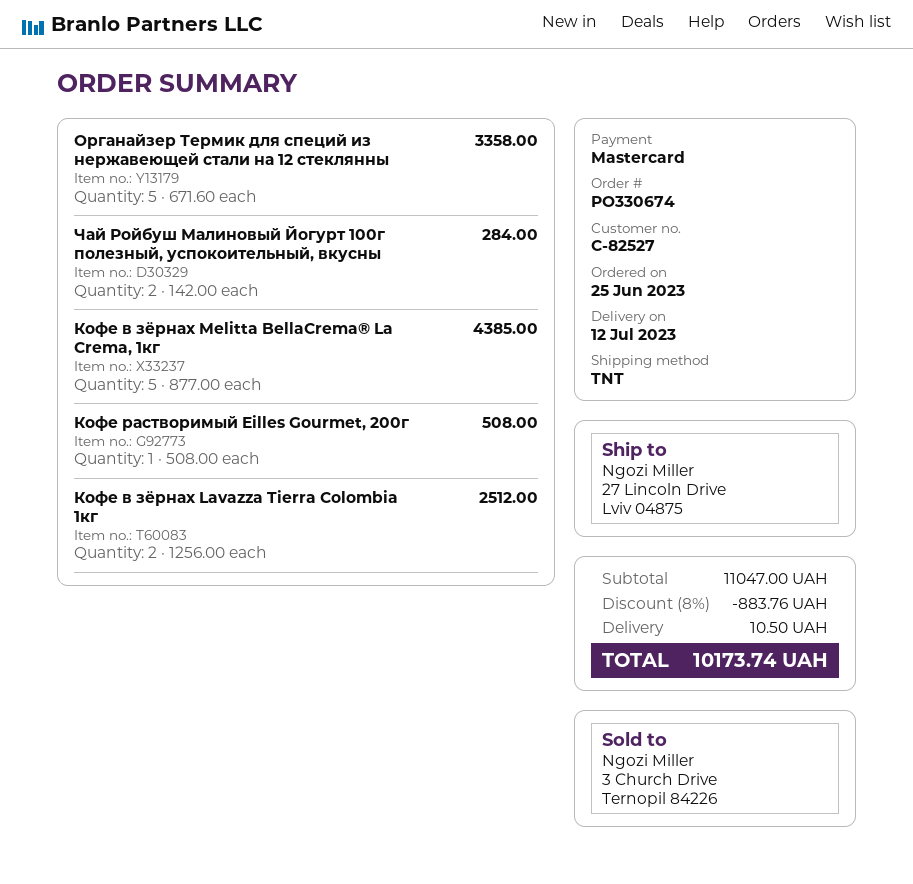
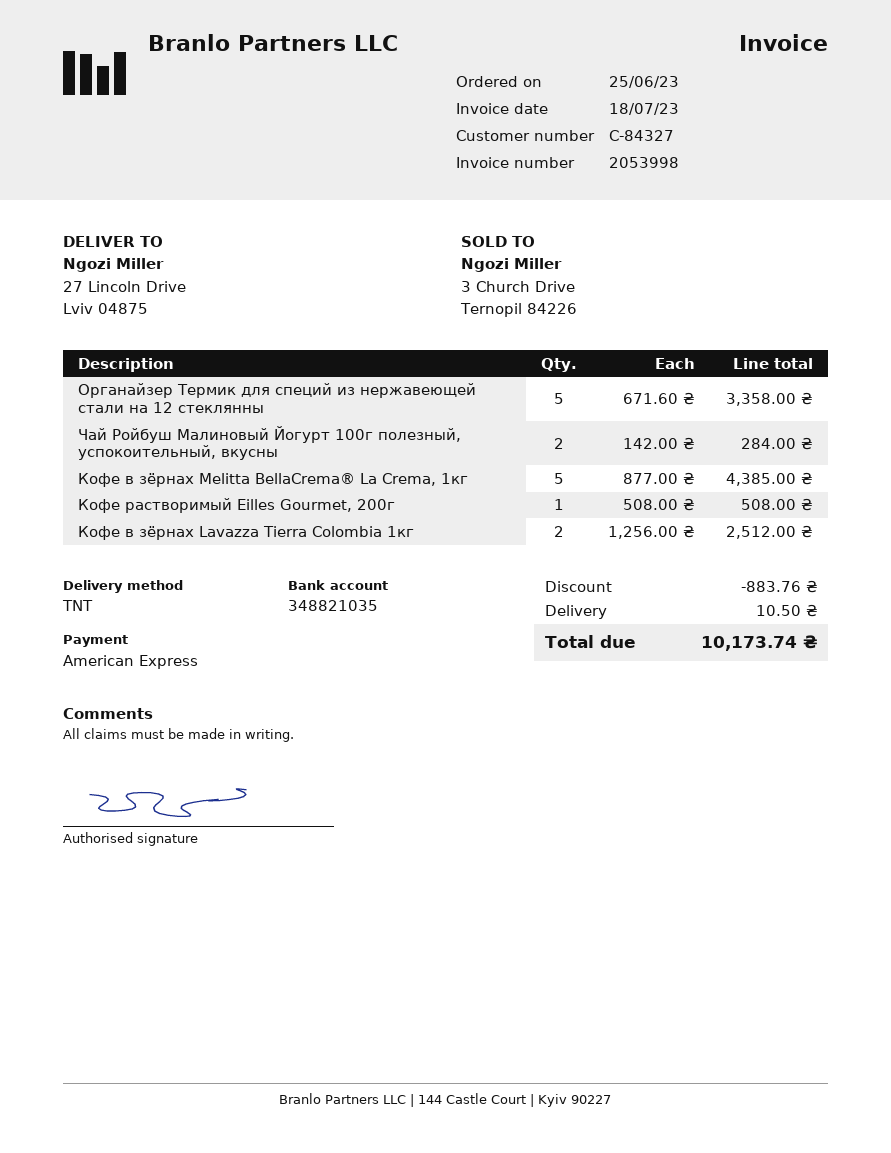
customer number: C-82527 -> C-84327
payment method: Mastercard -> American Express

